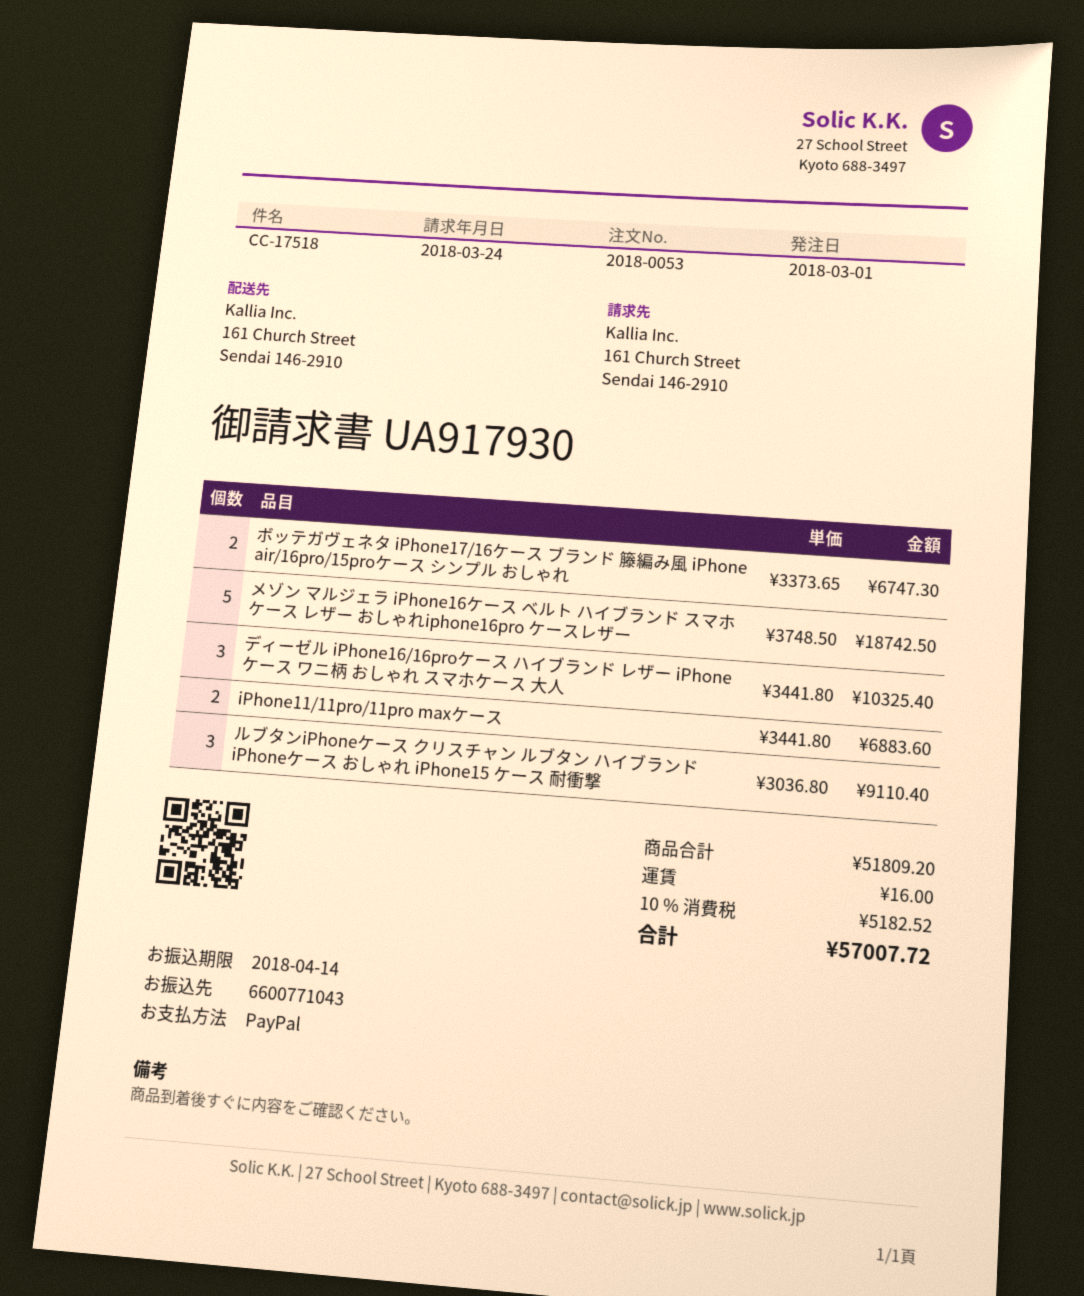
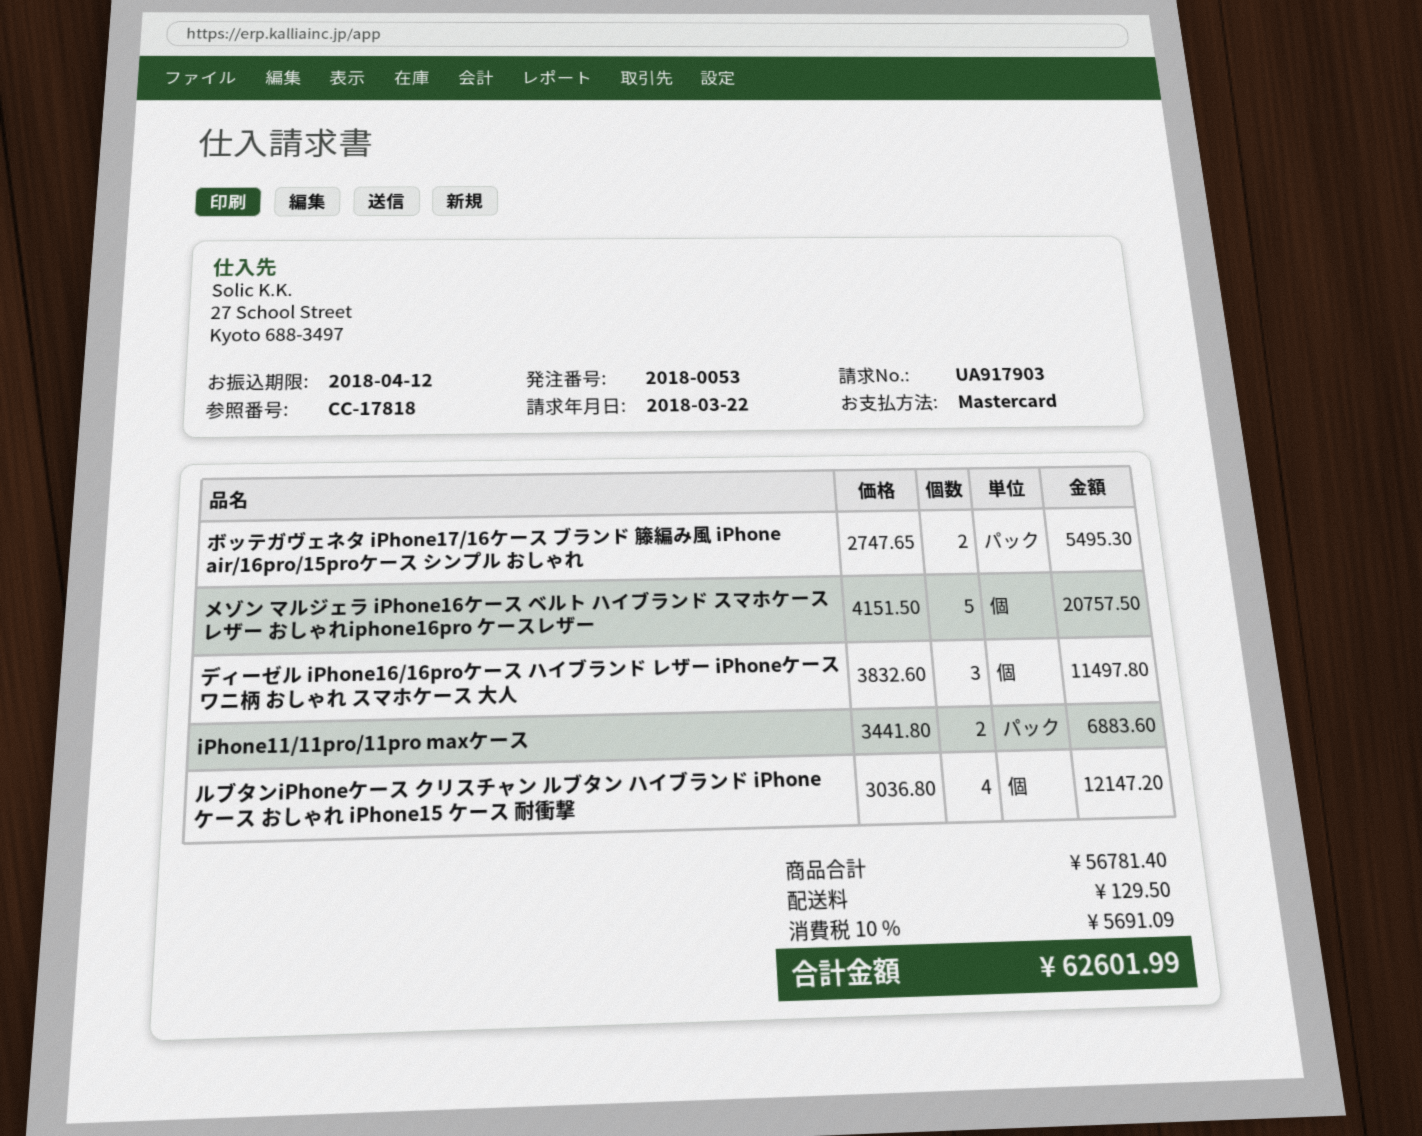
invoice number: UA917930 -> UA917903
invoice date: 2018-03-24 -> 2018-03-22
due date: 2018-04-14 -> 2018-04-12
reference: CC-17518 -> CC-17818
payment method: PayPal -> Mastercard
ボッテガヴェネタ iPhone17/16ケース ブランド 籐編み風 iPhone air/16pro/15proケース シンプル おしゃれ: 2 x 3373.65 = 6747.30 -> 2 x 2747.65 = 5495.30
メゾン マルジェラ iPhone16ケース ベルト ハイブランド スマホケース レザー おしゃれiphone16pro ケースレザー: 5 x 3748.50 = 18742.50 -> 5 x 4151.50 = 20757.50
ディーゼル iPhone16/16proケース ハイブランド レザー iPhoneケース ワニ柄 おしゃれ スマホケース 大人: 3 x 3441.80 = 10325.40 -> 3 x 3832.60 = 11497.80
ルブタンiPhoneケース クリスチャン ルブタン ハイブランド iPhoneケース おしゃれ iPhone15 ケース 耐衝撃: 3 x 3036.80 = 9110.40 -> 4 x 3036.80 = 12147.20
subtotal: 51809.20 -> 56781.40
shipping: 16.00 -> 129.50
tax: 10% = 5182.52 -> 10% = 5691.09
total: 57007.72 -> 62601.99

